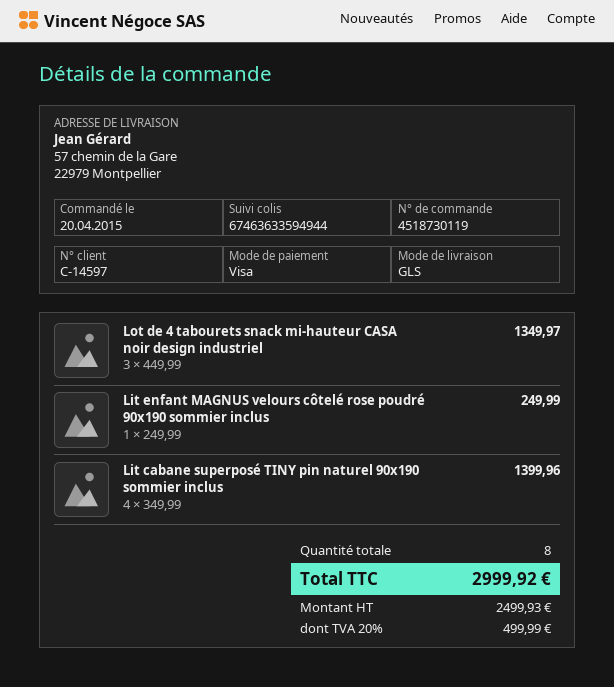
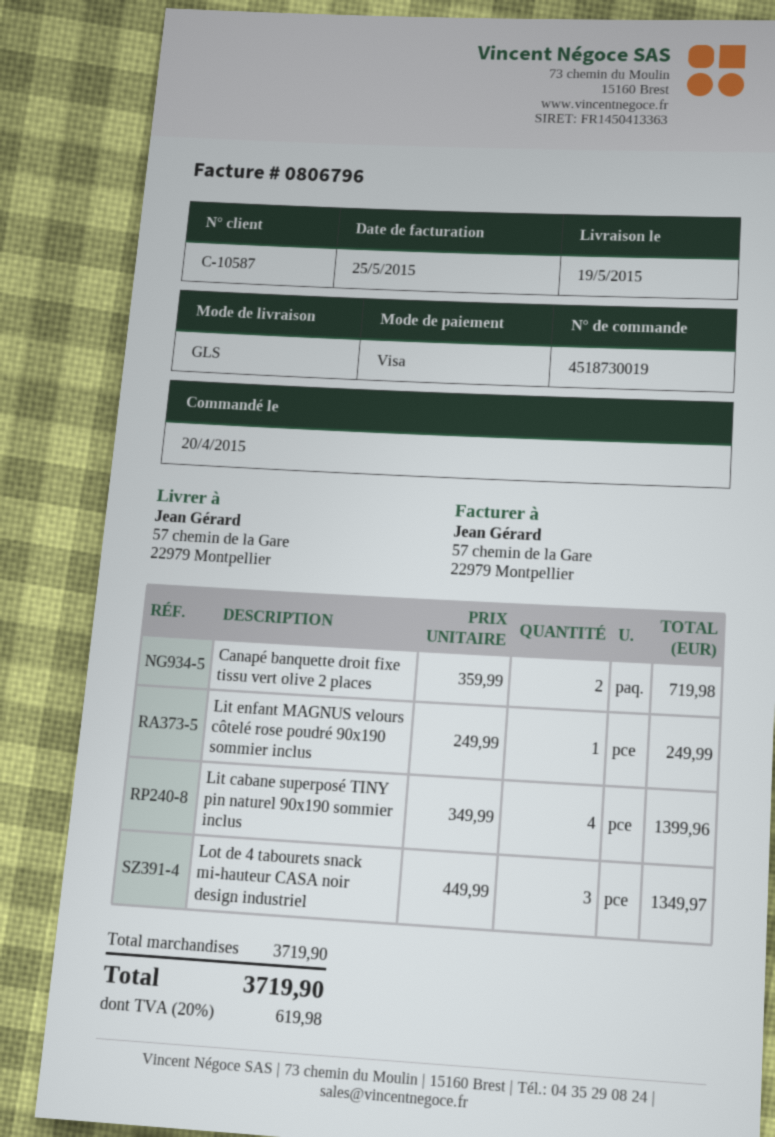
order number: 4518730119 -> 4518730019
customer number: C-14597 -> C-10587
Canapé banquette droit fixe tissu vert olive 2 places: none -> 2 x 359.99 = 719.98
tax: 20% = 499.99 -> 20% = 619.98
total: 2999.92 -> 3719.90

